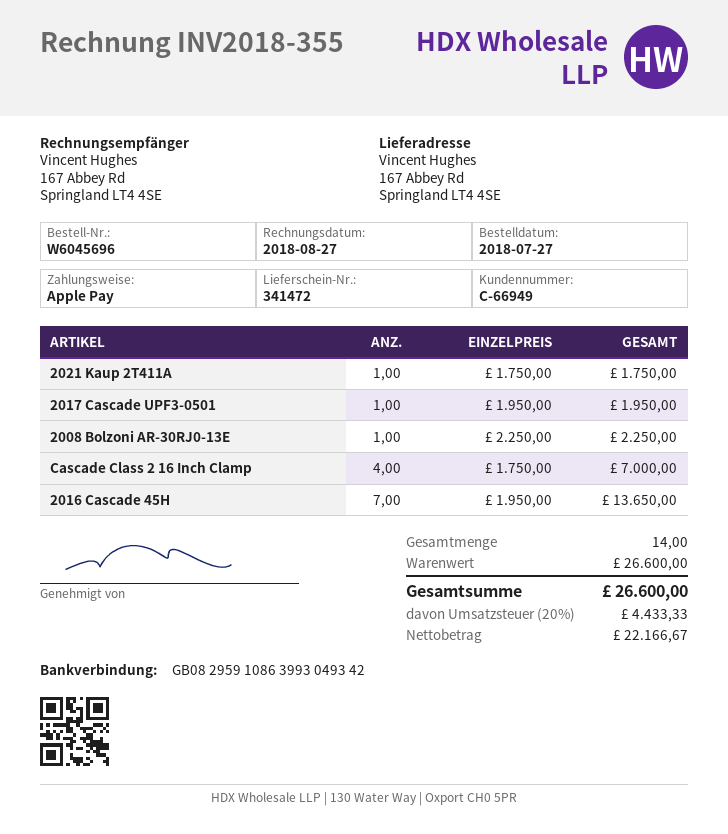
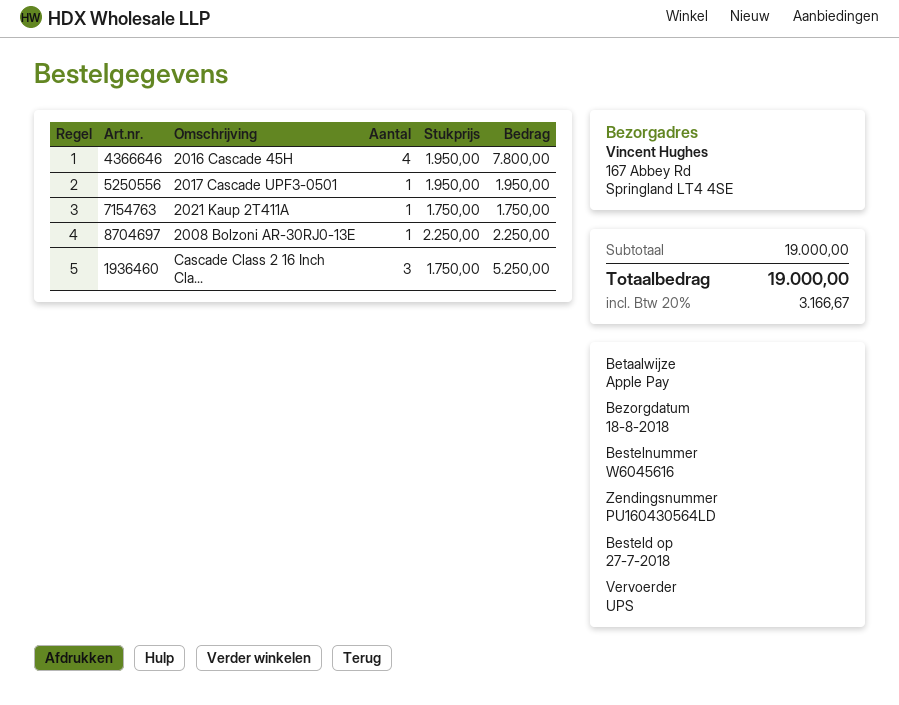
order number: W6045696 -> W6045616
Cascade Class 2 16 Inch Clamp: 4 x 1750.00 = 7000.00 -> 3 x 1750.00 = 5250.00
2016 Cascade 45H: 7 x 1950.00 = 13650.00 -> 4 x 1950.00 = 7800.00
subtotal: 26600.00 -> 19000.00
tax: 20% = 4433.33 -> 20% = 3166.67
total: 26600.00 -> 19000.00

